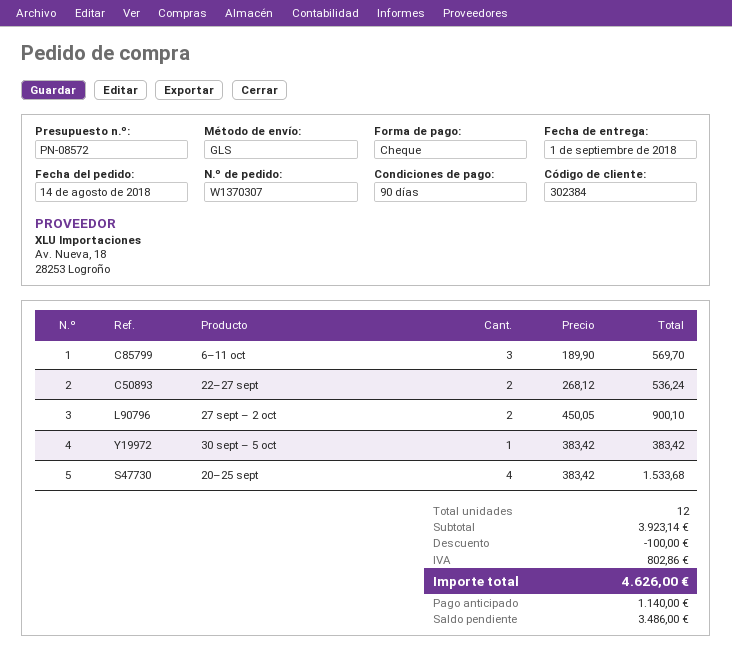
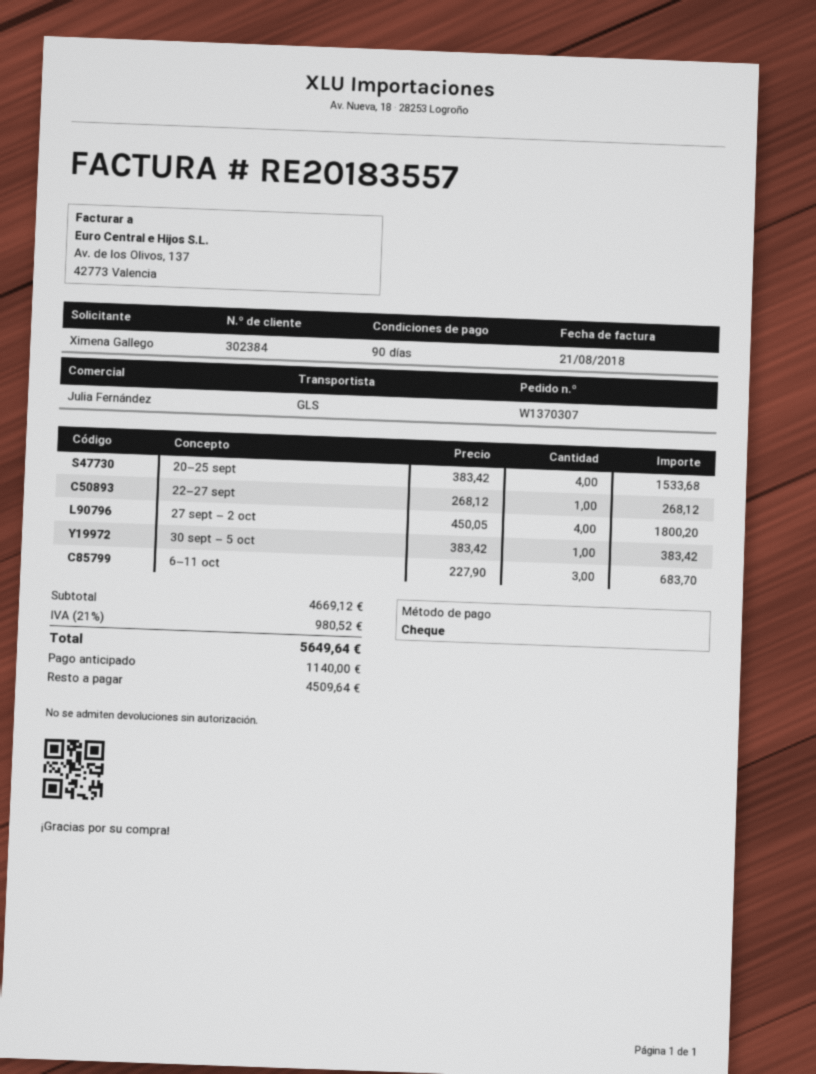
6–11 oct: 3 x 189.90 = 569.70 -> 3 x 227.90 = 683.70
22–27 sept: 2 x 268.12 = 536.24 -> 1 x 268.12 = 268.12
27 sept – 2 oct: 2 x 450.05 = 900.10 -> 4 x 450.05 = 1800.20
subtotal: 3923.14 -> 4669.12
discount: 100.00 -> none
tax: 802.86 -> 980.52
total: 4626.00 -> 5649.64
balance: 3486.00 -> 4509.64

